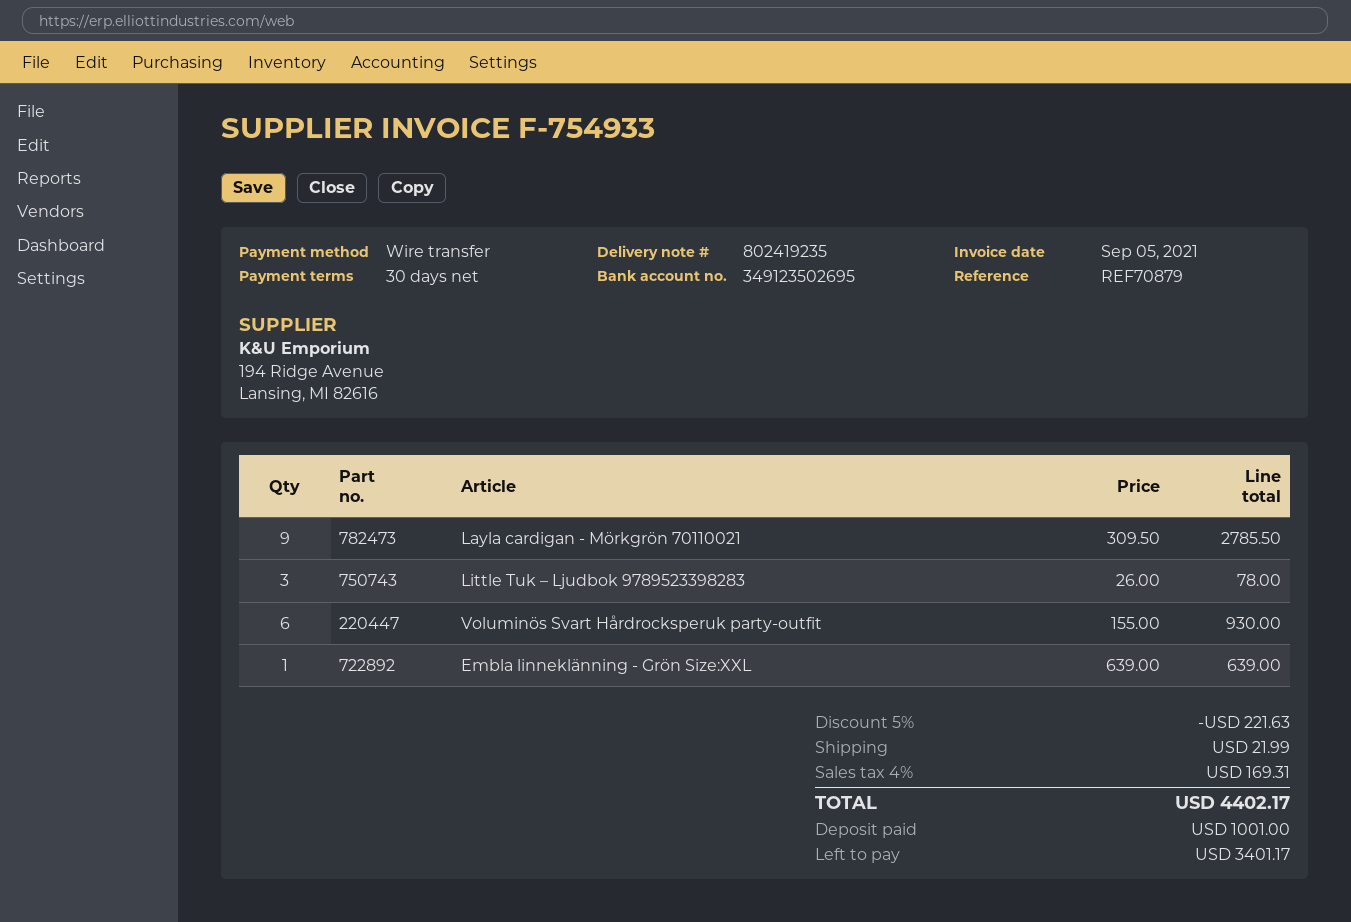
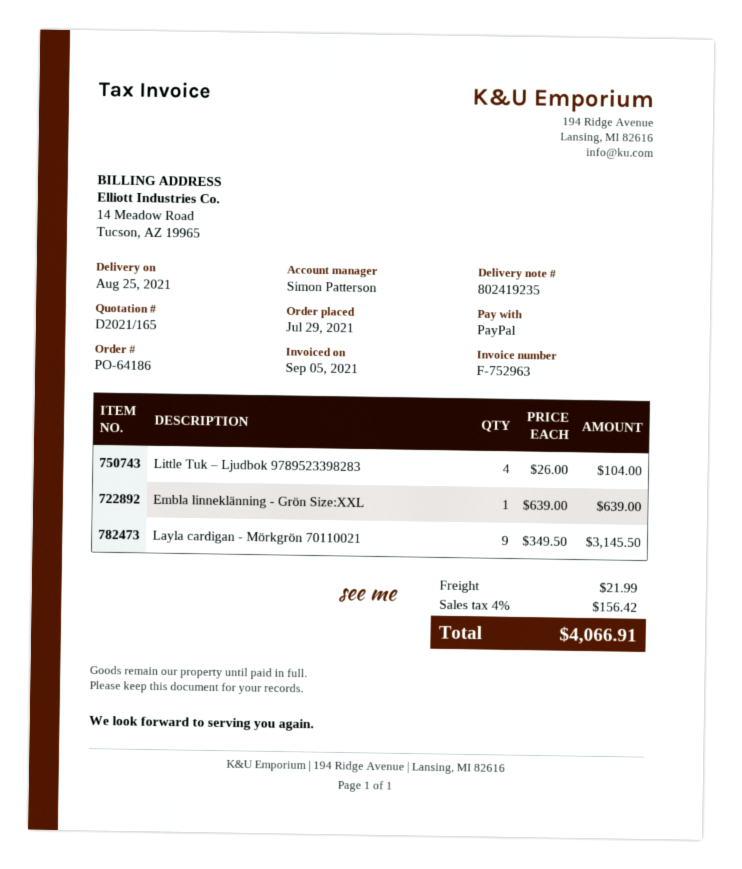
invoice number: F-754933 -> F-752963
payment method: bank transfer -> PayPal
Layla cardigan - Mörkgrön 70110021: 9 x 309.50 = 2785.50 -> 9 x 349.50 = 3145.50
Little Tuk – Ljudbok 9789523398283: 3 x 26.00 = 78.00 -> 4 x 26.00 = 104.00
Voluminös Svart Hårdrocksperuk party-outfit: 6 x 155.00 = 930.00 -> none
discount: 5% = 221.63 -> none
tax: 4% = 169.31 -> 4% = 156.42
total: 4402.17 -> 4066.91

